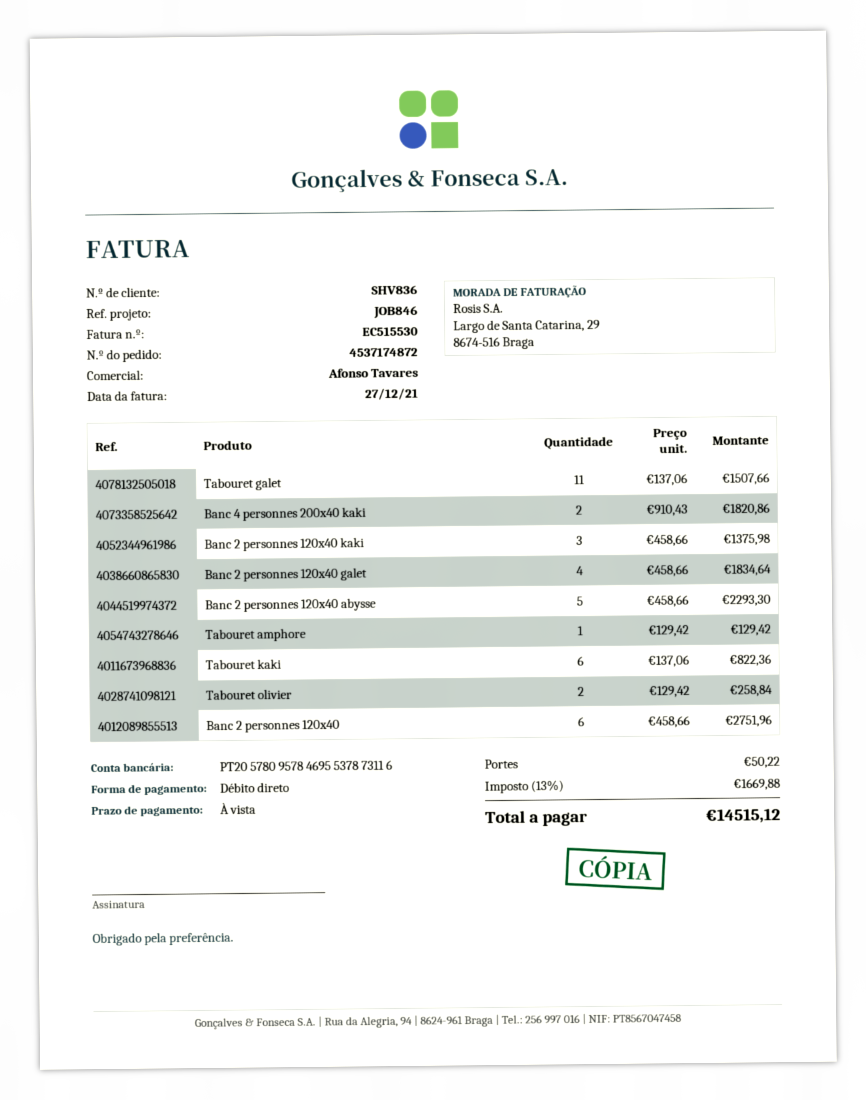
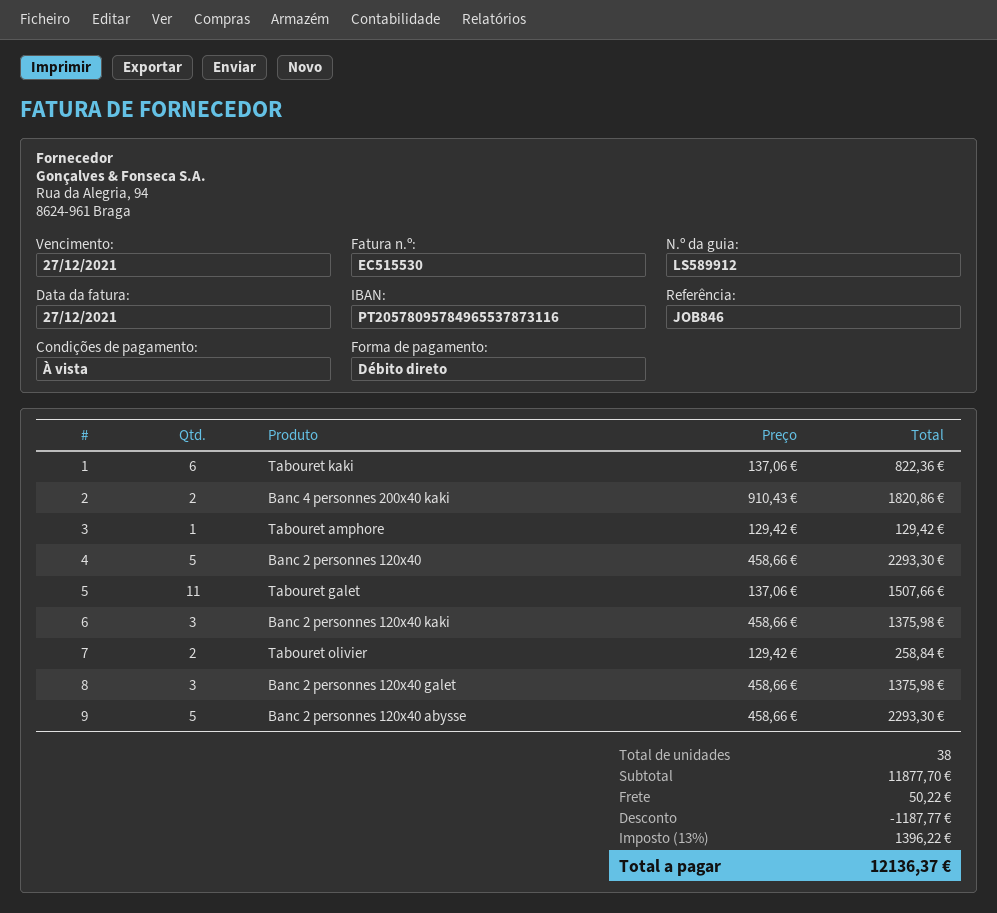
bank account: PT20578095784695537873116 -> PT20578095784965537873116
Banc 2 personnes 120x40 galet: 4 x 458.66 = 1834.64 -> 3 x 458.66 = 1375.98
Banc 2 personnes 120x40: 6 x 458.66 = 2751.96 -> 5 x 458.66 = 2293.30
discount: none -> 1187.77
tax: 13% = 1669.88 -> 13% = 1396.22
total: 14515.12 -> 12136.37

